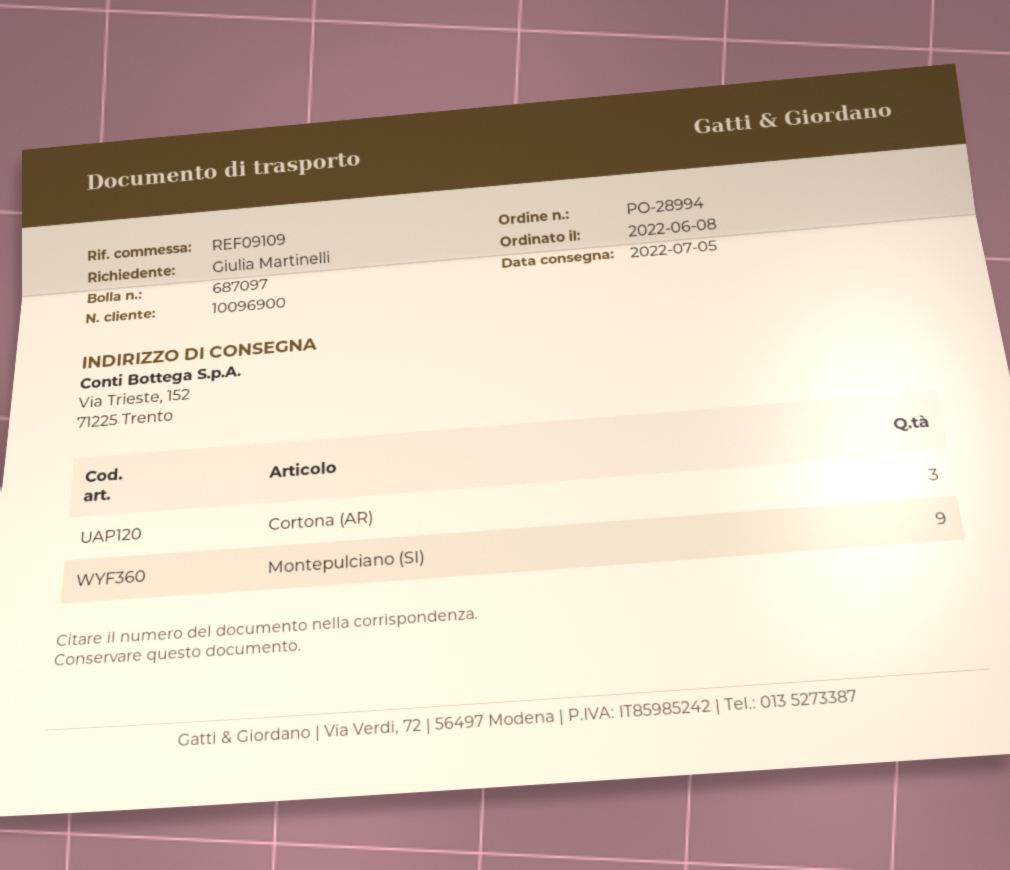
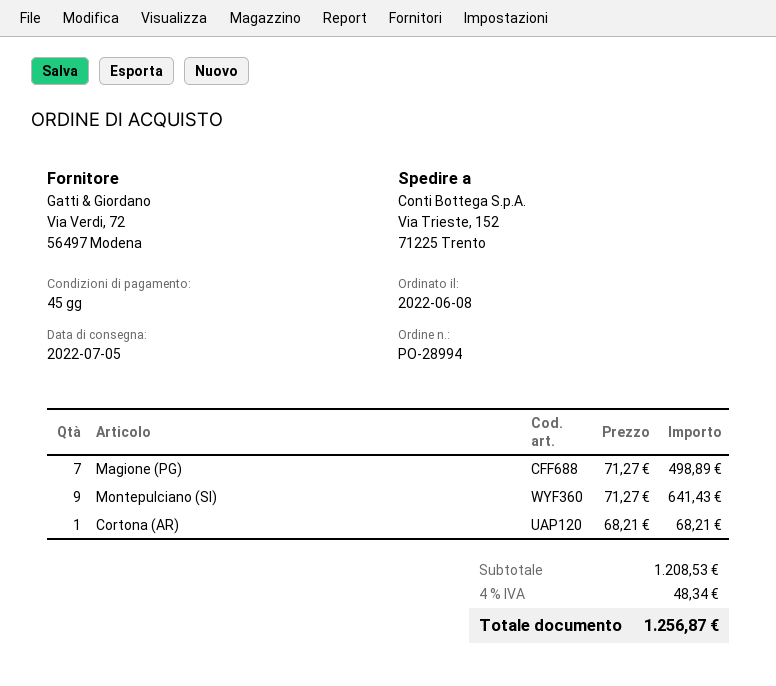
Cortona (AR): 3 -> 1
Magione (PG): none -> 7

